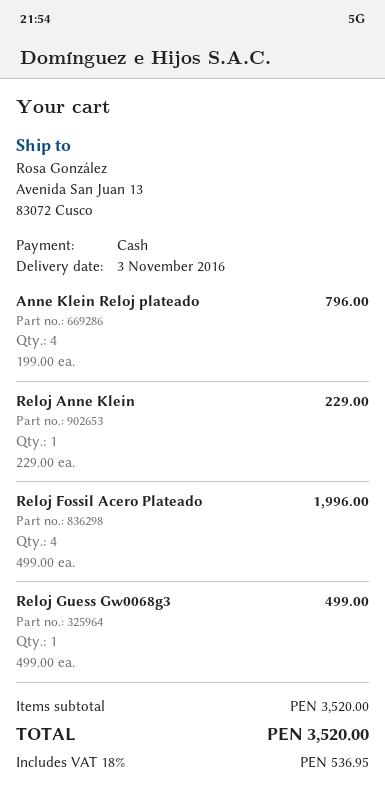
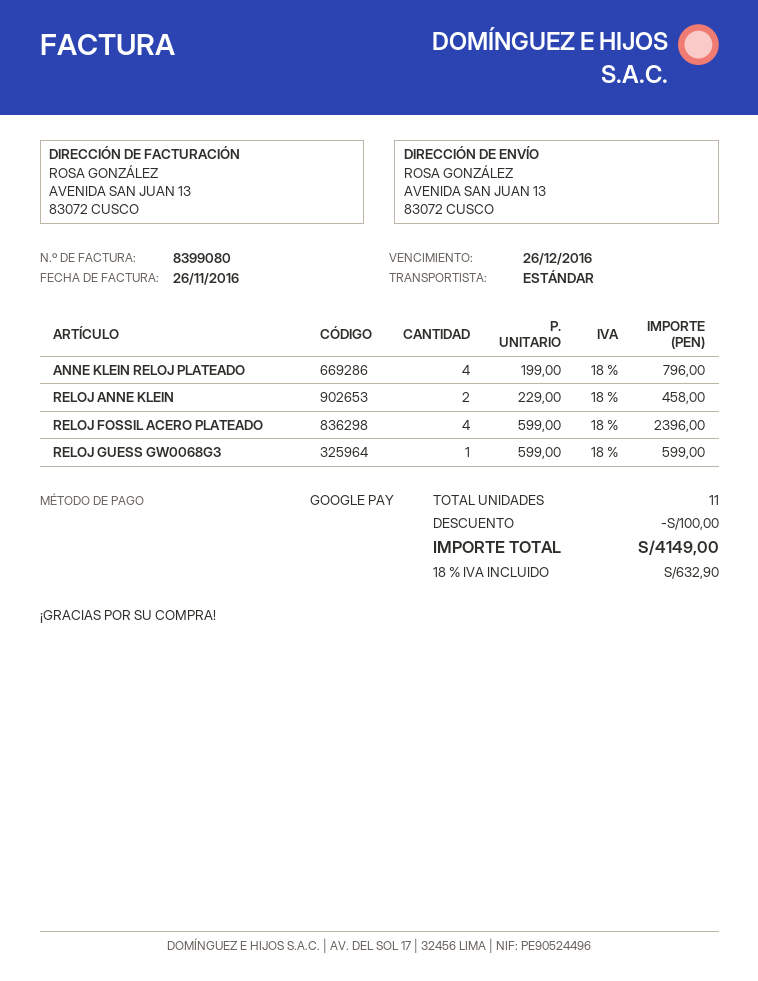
payment method: cash -> Google Pay
Reloj Anne Klein: 1 x 229.00 = 229.00 -> 2 x 229.00 = 458.00
Reloj Fossil Acero Plateado: 4 x 499.00 = 1996.00 -> 4 x 599.00 = 2396.00
Reloj Guess Gw0068g3: 1 x 499.00 = 499.00 -> 1 x 599.00 = 599.00
discount: none -> 100.00
tax: 18% = 536.95 -> 18% = 632.90
total: 3520.00 -> 4149.00

